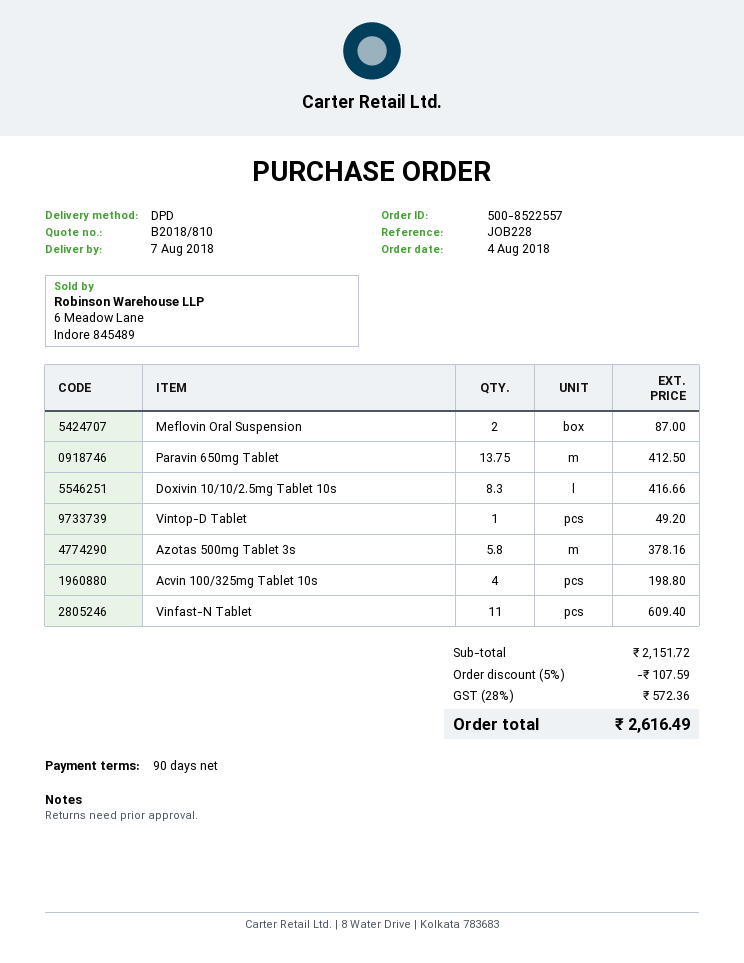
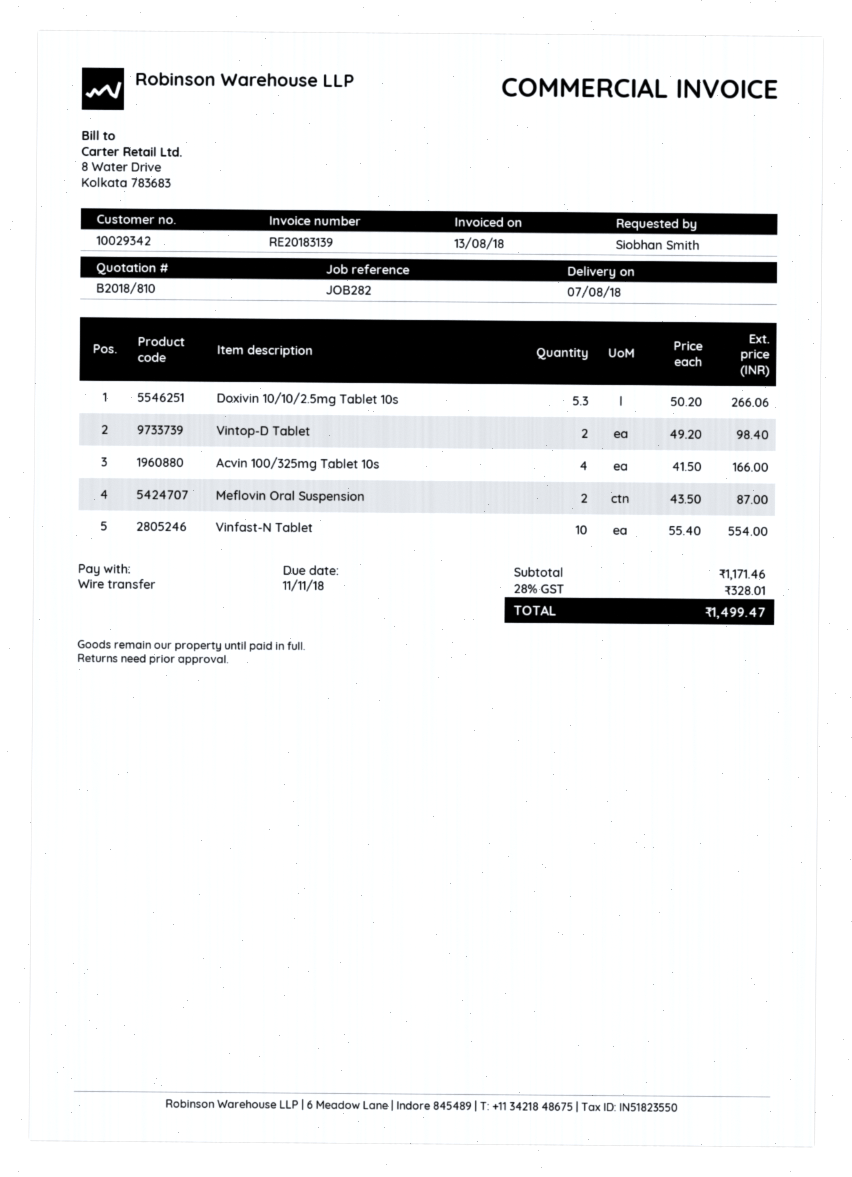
reference: JOB228 -> JOB282
Paravin 650mg Tablet: 13.75 for 412.50 -> none
Doxivin 10/10/2.5mg Tablet 10s: 8.3 for 416.66 -> 5.3 for 266.06
Vintop-D Tablet: 1 for 49.20 -> 2 for 98.40
Azotas 500mg Tablet 3s: 5.8 for 378.16 -> none
Acvin 100/325mg Tablet 10s: 4 for 198.80 -> 4 for 166.00
Vinfast-N Tablet: 11 for 609.40 -> 10 for 554.00
subtotal: 2151.72 -> 1171.46
discount: 5% = 107.59 -> none
tax: 28% = 572.36 -> 28% = 328.01
total: 2616.49 -> 1499.47

